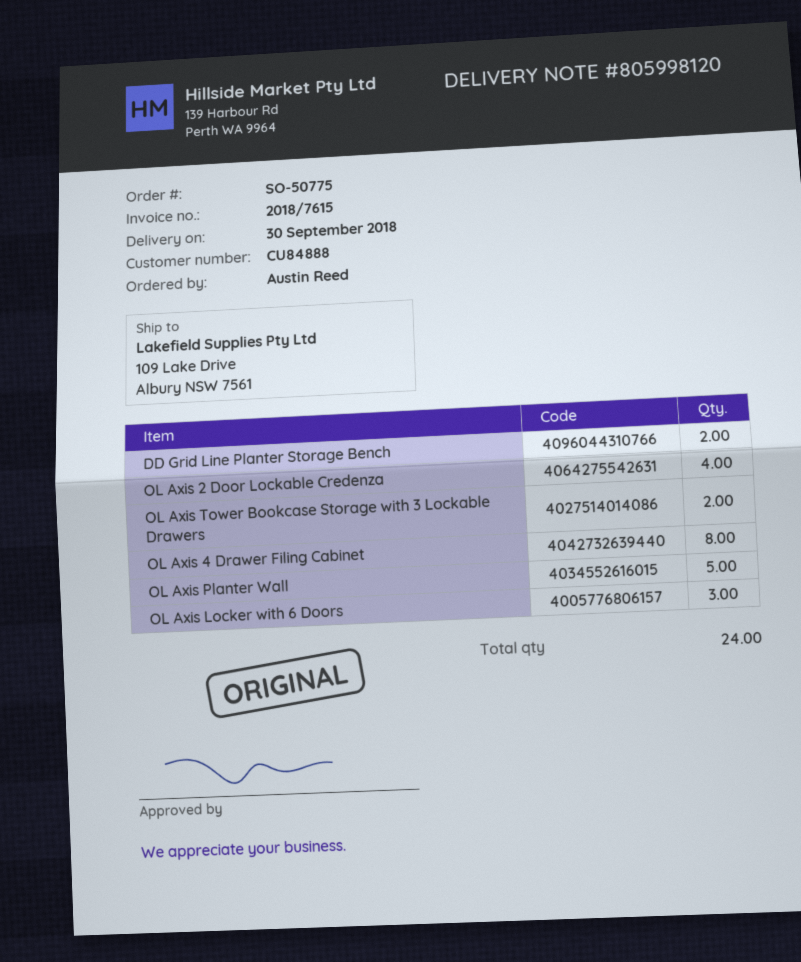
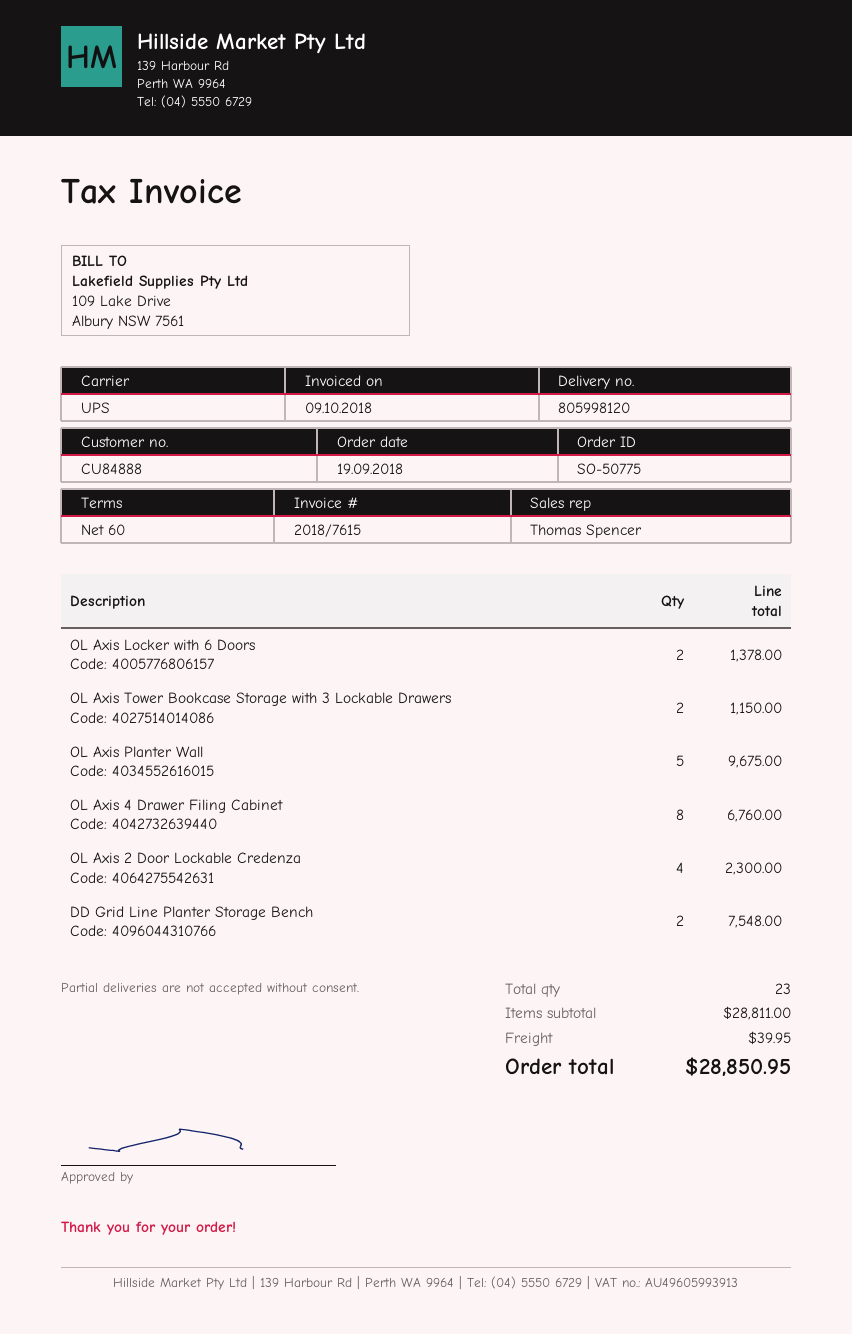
OL Axis Locker with 6 Doors: 3 -> 2
total quantity: 24 -> 23

